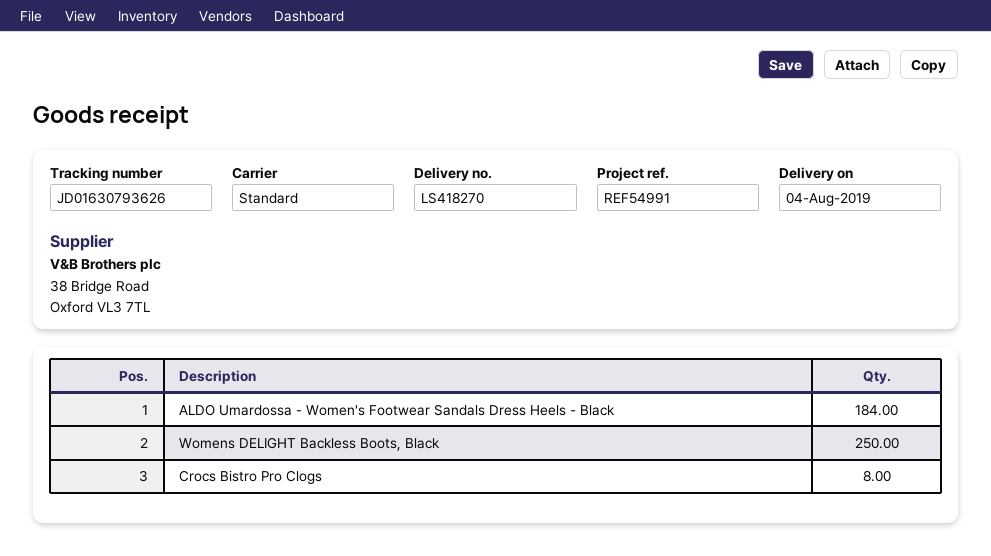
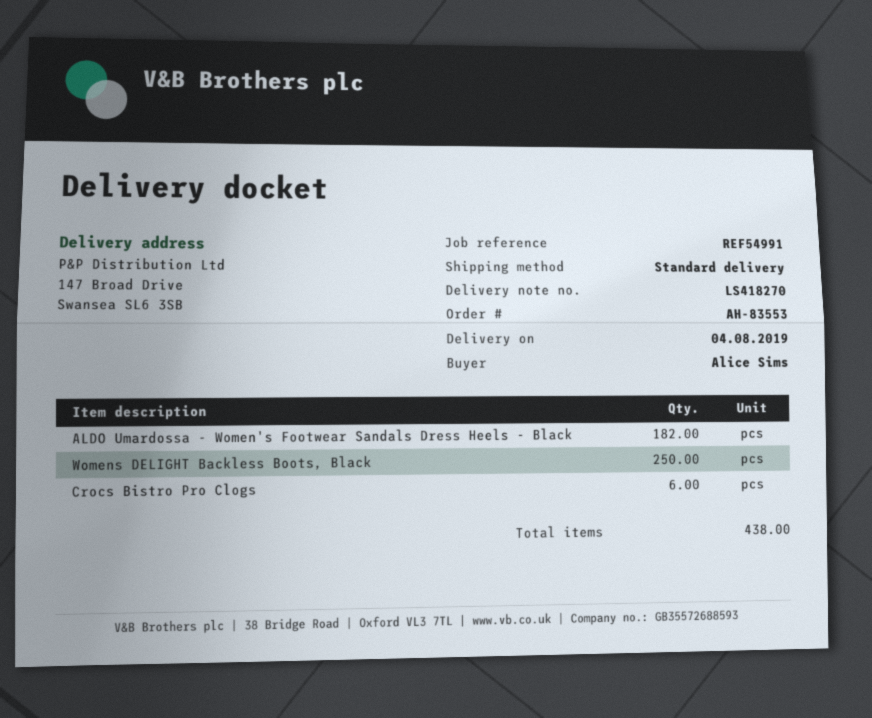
ALDO Umardossa - Women's Footwear Sandals Dress Heels - Black: 184 -> 182
Crocs Bistro Pro Clogs: 8 -> 6

